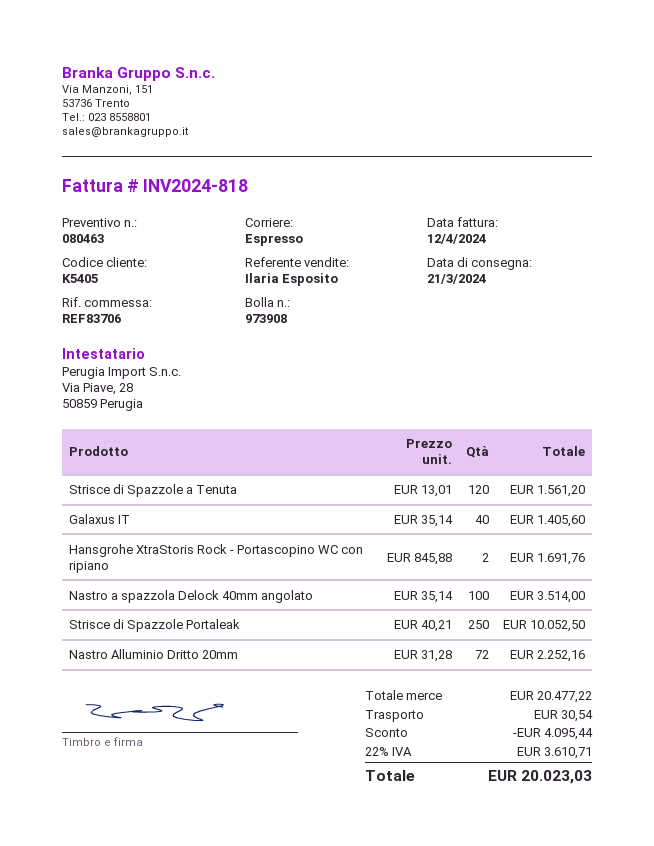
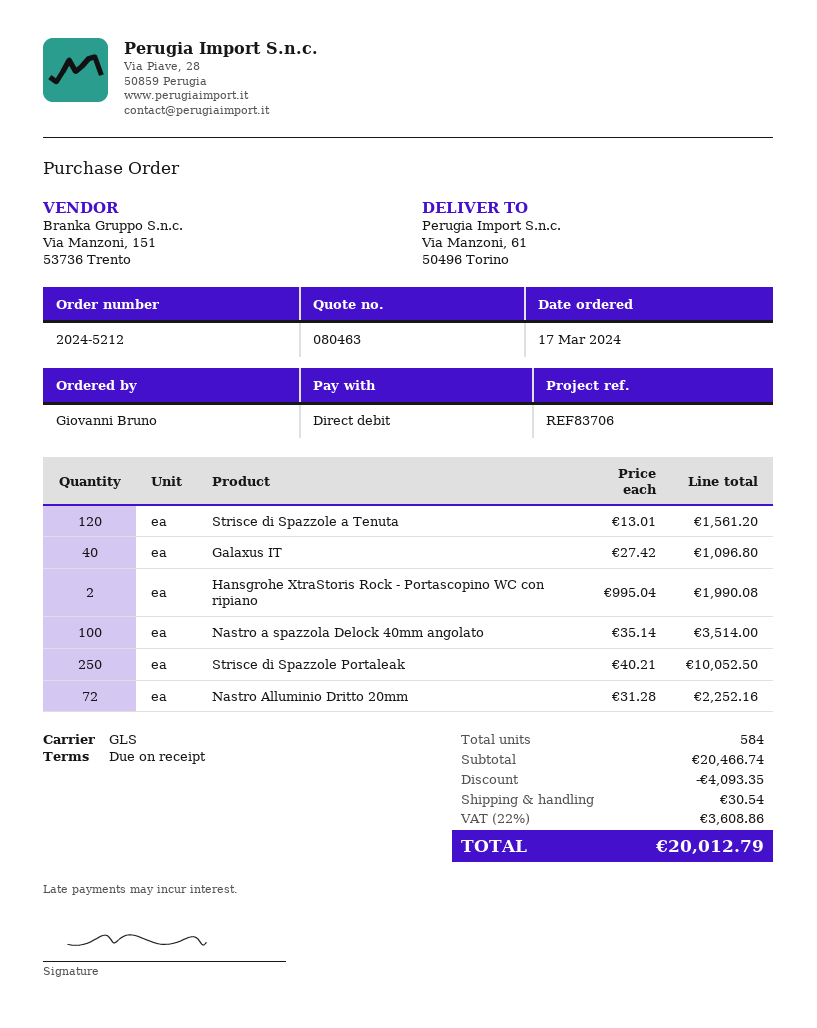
shipping method: express -> GLS
Galaxus IT: 40 x 35.14 = 1405.60 -> 40 x 27.42 = 1096.80
Hansgrohe XtraStoris Rock - Portascopino WC con ripiano: 2 x 845.88 = 1691.76 -> 2 x 995.04 = 1990.08
subtotal: 20477.22 -> 20466.74
discount: 4095.44 -> 4093.35
tax: 22% = 3610.71 -> 22% = 3608.86
total: 20023.03 -> 20012.79

